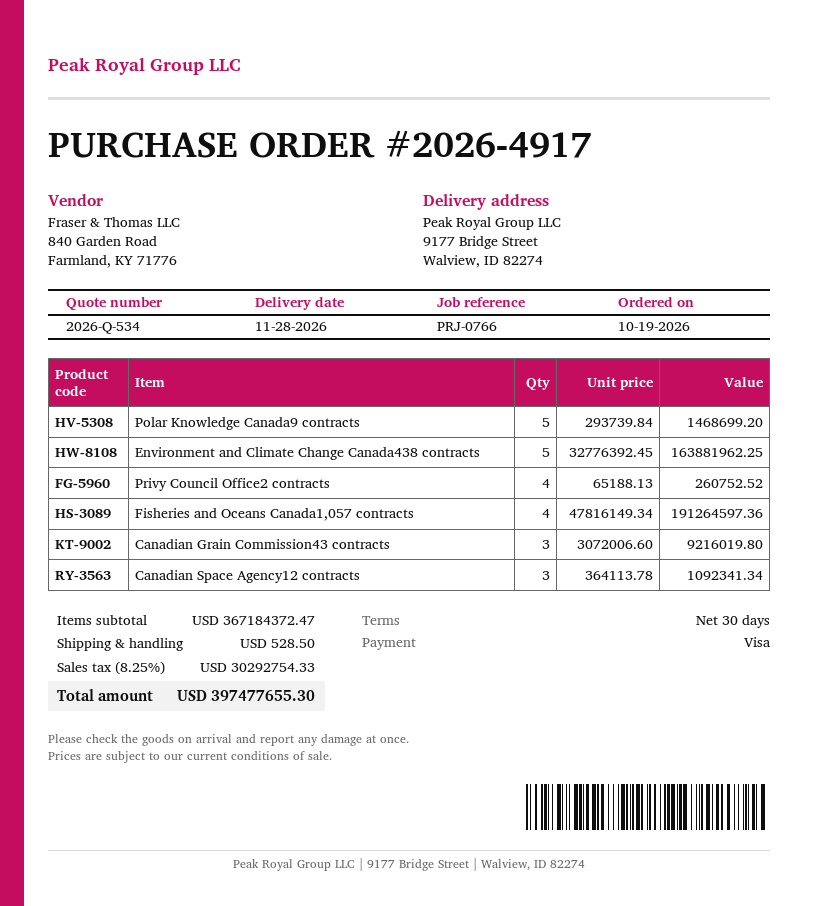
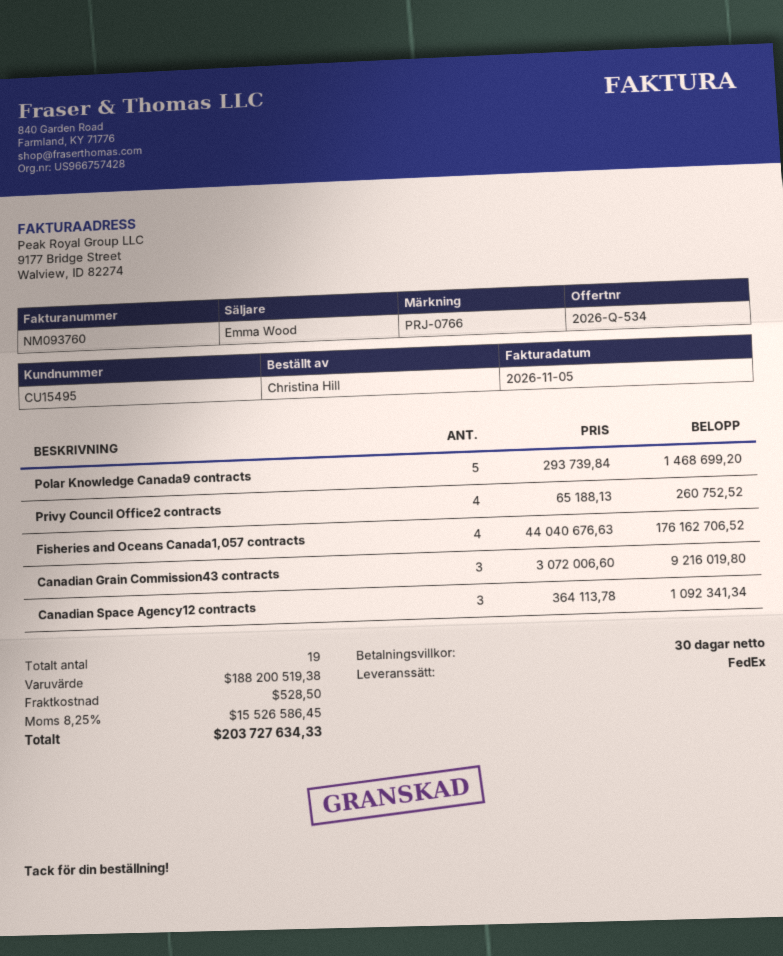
Environment and Climate Change Canada438 contracts: 5 x 32776392.45 = 163881962.25 -> none
Fisheries and Oceans Canada1,057 contracts: 4 x 47816149.34 = 191264597.36 -> 4 x 44040676.63 = 176162706.52
subtotal: 367184372.47 -> 188200519.38
tax: 8.25% = 30292754.33 -> 8.25% = 15526586.45
total: 397477655.30 -> 203727634.33

